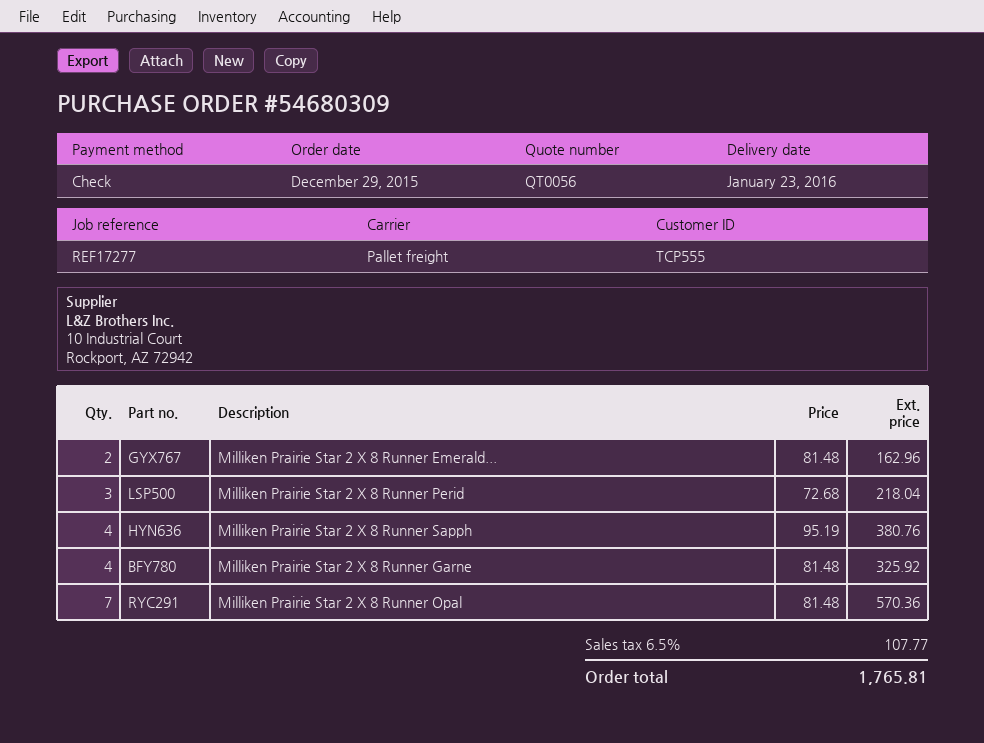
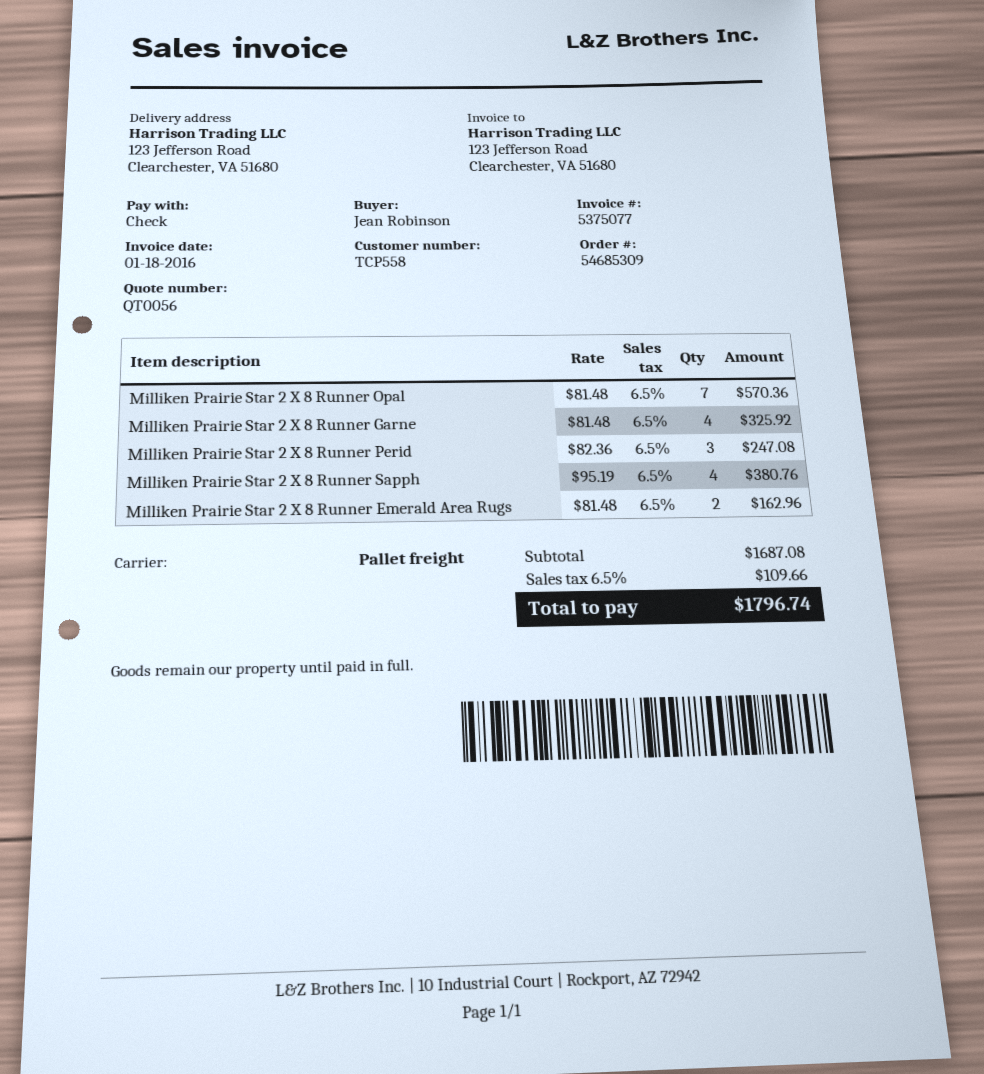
order number: 54680309 -> 54685309
customer number: TCP555 -> TCP558
Milliken Prairie Star 2 X 8 Runner Perid: 3 x 72.68 = 218.04 -> 3 x 82.36 = 247.08
tax: 6.5% = 107.77 -> 6.5% = 109.66
total: 1765.81 -> 1796.74

